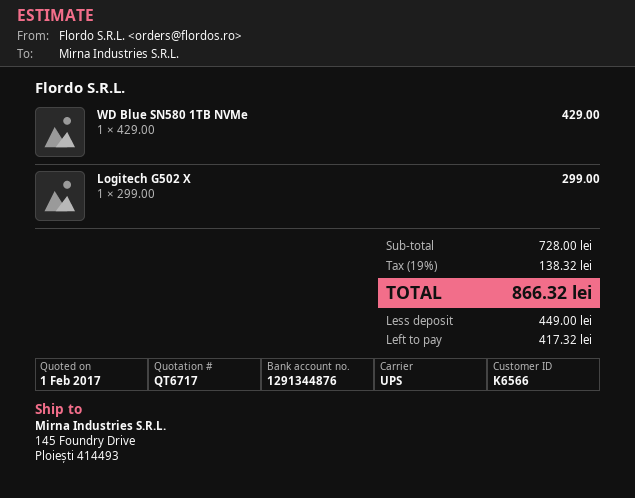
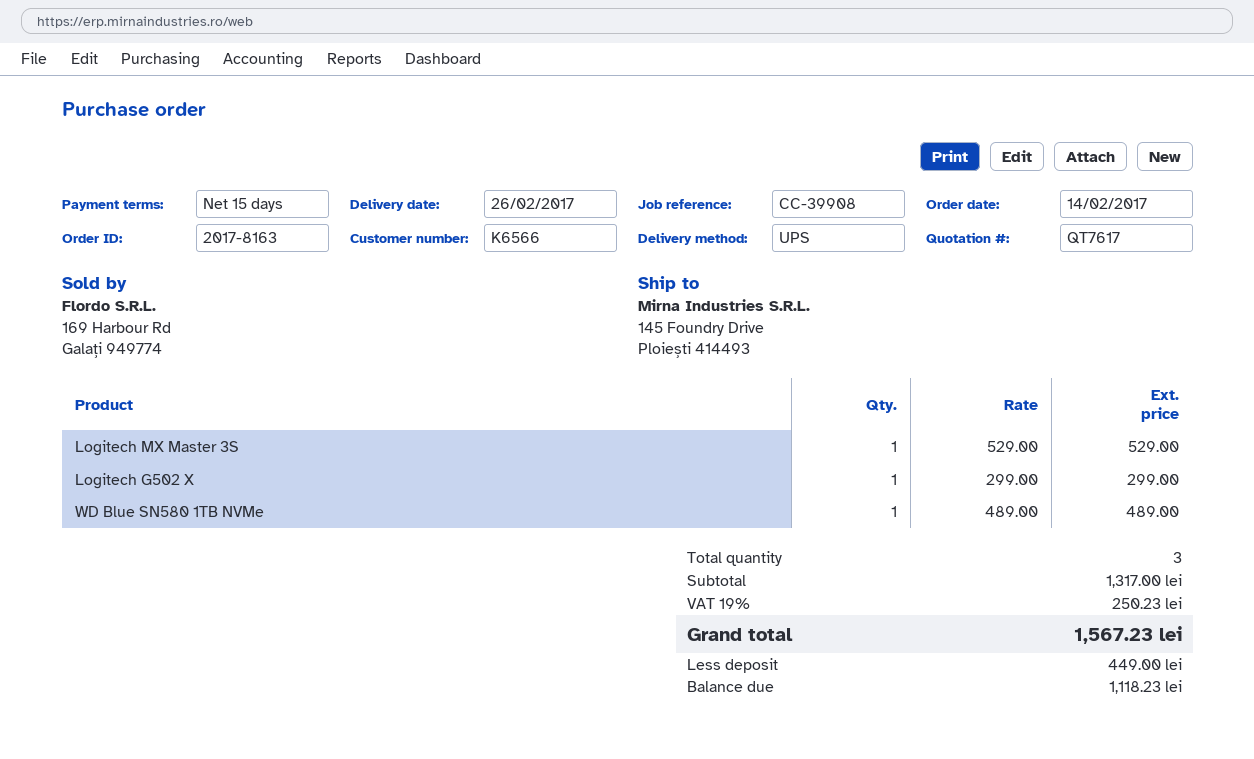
quote number: QT6717 -> QT7617
WD Blue SN580 1TB NVMe: 1 x 429.00 = 429.00 -> 1 x 489.00 = 489.00
Logitech MX Master 3S: none -> 1 x 529.00 = 529.00
subtotal: 728.00 -> 1317.00
tax: 19% = 138.32 -> 19% = 250.23
total: 866.32 -> 1567.23
balance: 417.32 -> 1118.23

